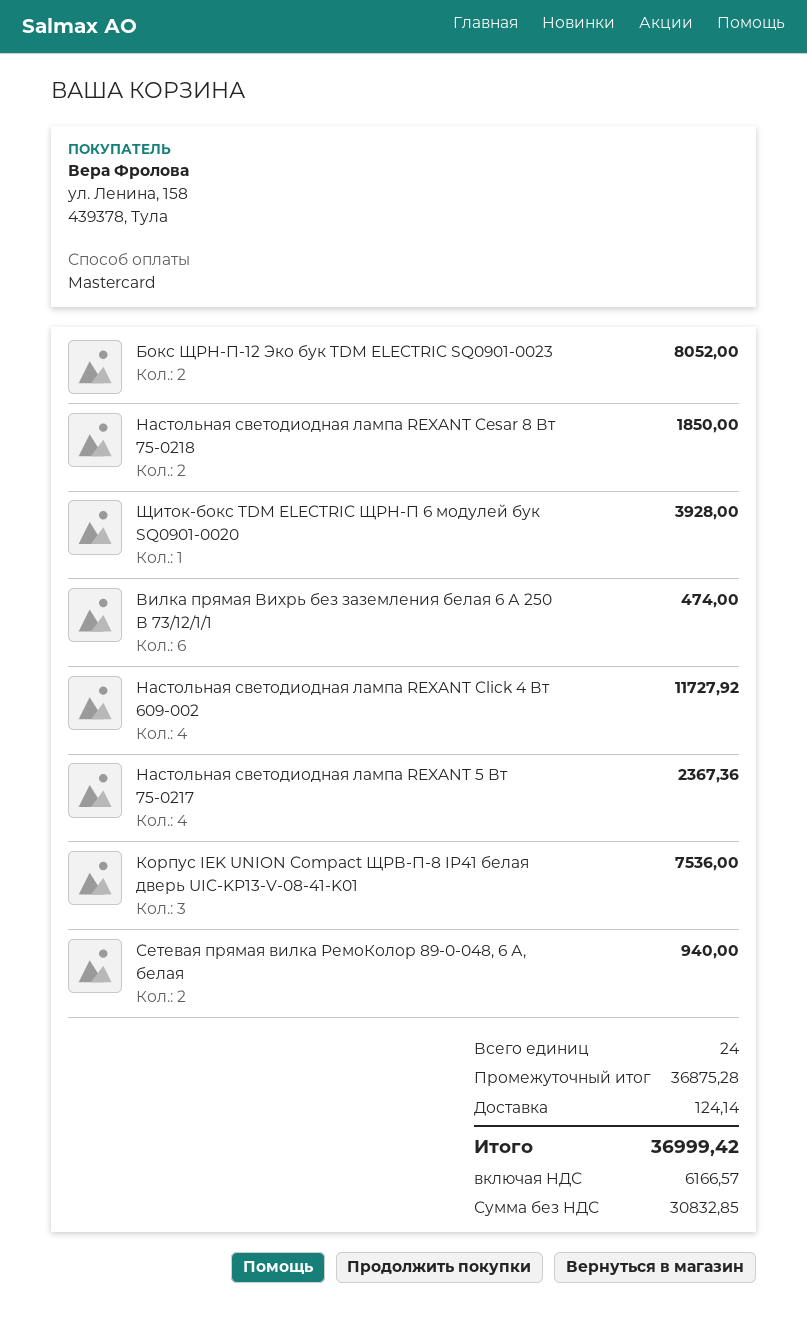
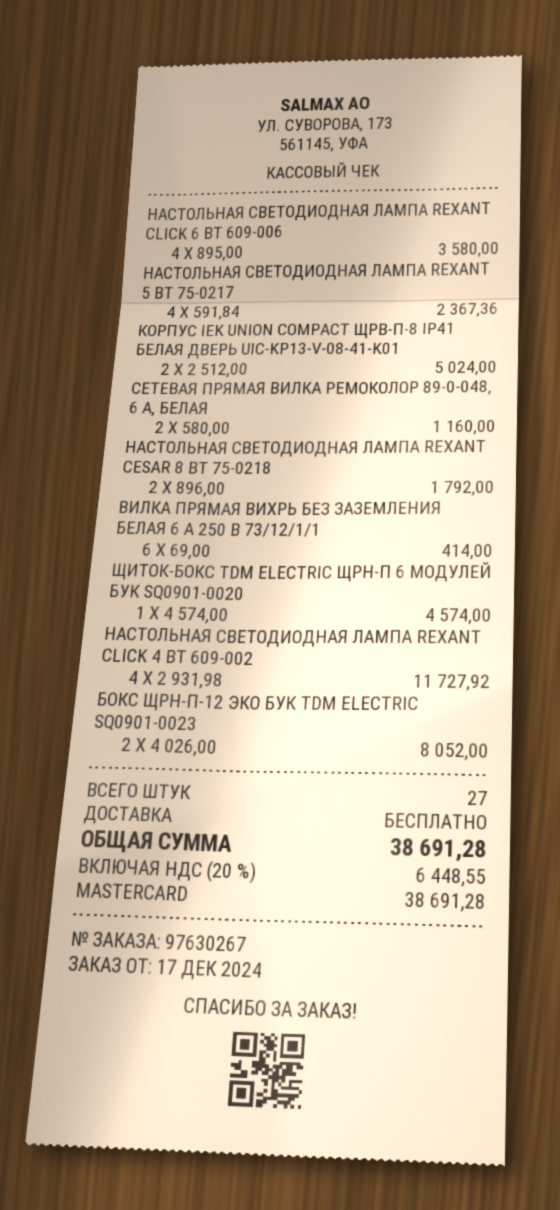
Настольная светодиодная лампа REXANT Cesar 8 Вт 75-0218: 2 for 1850.00 -> 2 for 1792.00
Щиток-бокс TDM ELECTRIC ЩРН-П 6 модулей бук SQ0901-0020: 1 for 3928.00 -> 1 for 4574.00
Вилка прямая Вихрь без заземления белая 6 А 250 В 73/12/1/1: 6 for 474.00 -> 6 for 414.00
Корпус IEK UNION Compact ЩРВ-П-8 IP41 белая дверь UIC-KP13-V-08-41-K01: 3 for 7536.00 -> 2 for 5024.00
Сетевая прямая вилка РемоКолор 89-0-048, 6 А, белая: 2 for 940.00 -> 2 for 1160.00
НАСТОЛЬНАЯ СВЕТОДИОДНАЯ ЛАМПА REXANT CLICK 6 ВТ 609-006: none -> 4 for 3580.00
total quantity: 24 -> 27
shipping: 124.14 -> 0.00
tax: 6166.57 -> 6448.55
total: 36999.42 -> 38691.28

